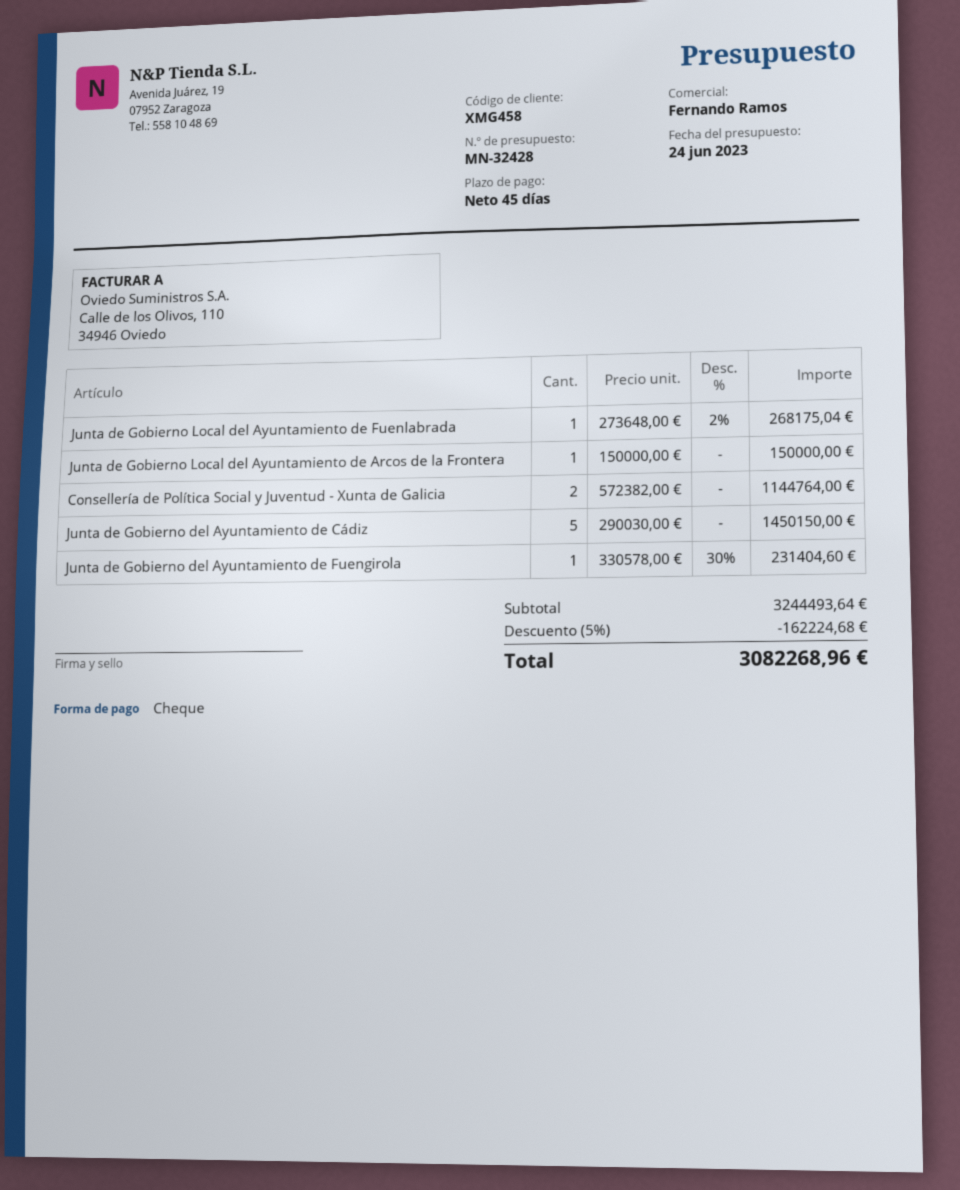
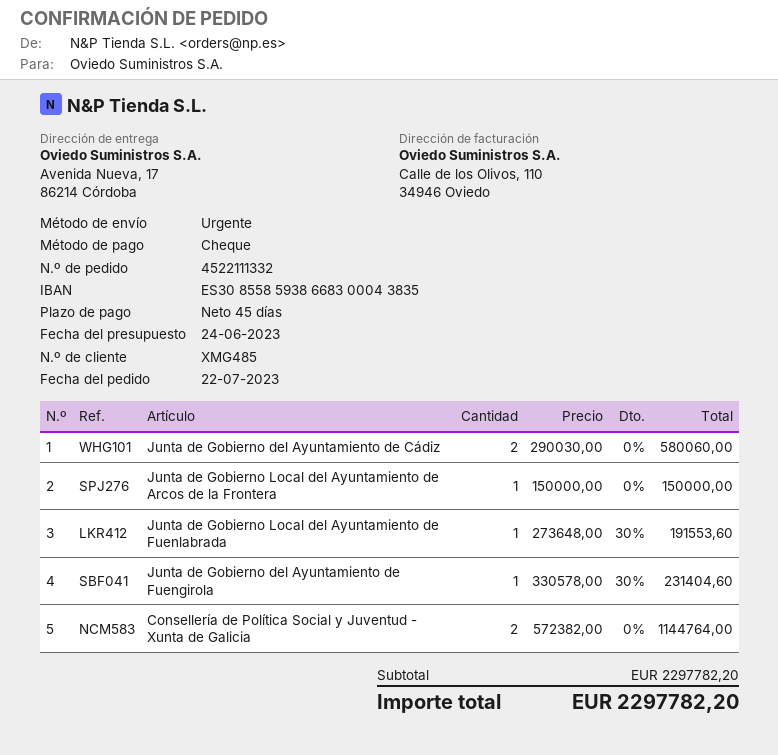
customer number: XMG458 -> XMG485
Junta de Gobierno Local del Ayuntamiento de Fuenlabrada: 1 x 273648.00 - 2% = 268175.04 -> 1 x 273648.00 - 30% = 191553.60
Junta de Gobierno del Ayuntamiento de Cádiz: 5 x 290030.00 = 1450150.00 -> 2 x 290030.00 = 580060.00
subtotal: 3244493.64 -> 2297782.20
discount: 5% = 162224.68 -> none
total: 3082268.96 -> 2297782.20

